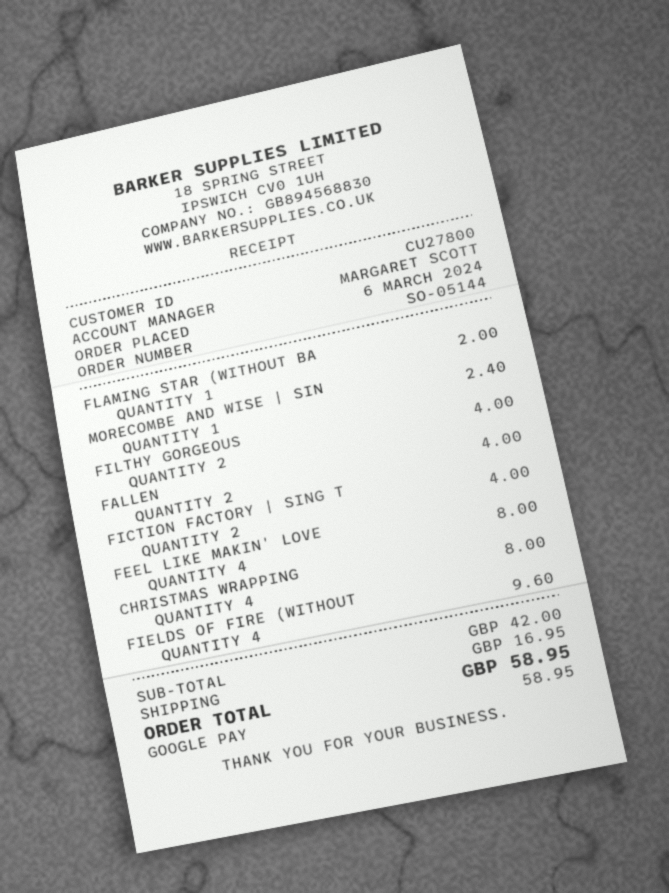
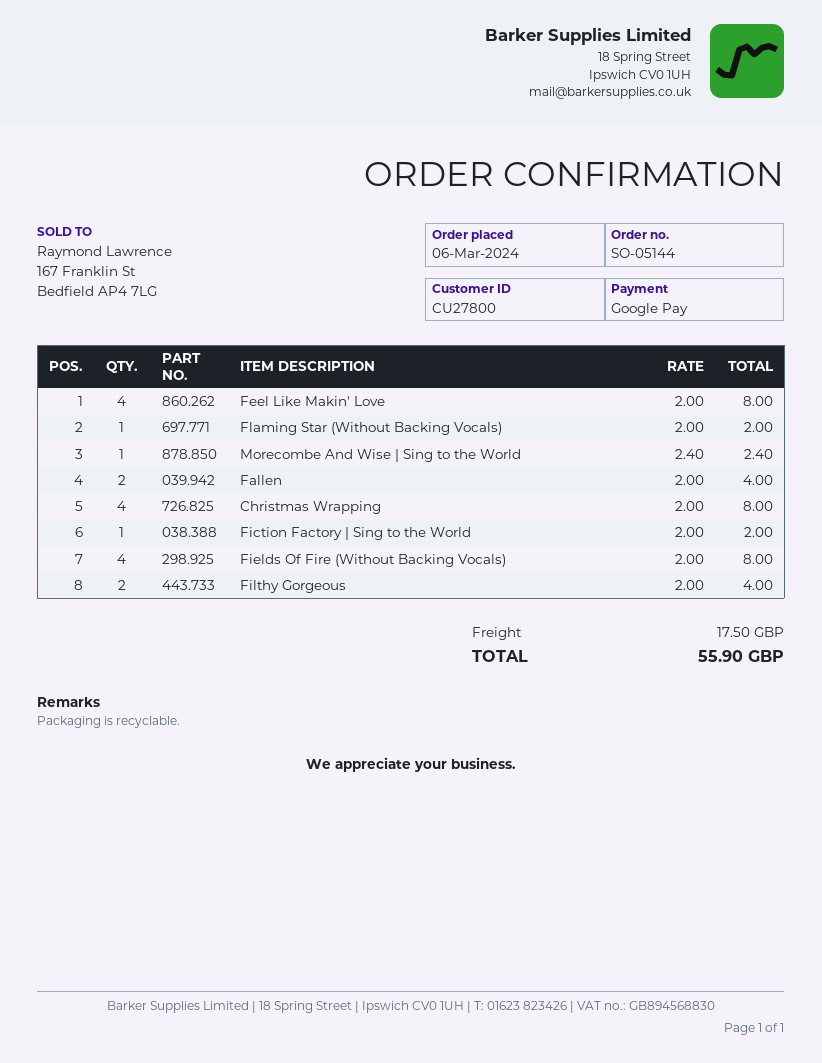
FICTION FACTORY | SING T: 2 for 4.00 -> 1 for 2.00
FIELDS OF FIRE (WITHOUT: 4 for 9.60 -> 4 for 8.00
shipping: 16.95 -> 17.50
total: 58.95 -> 55.90

